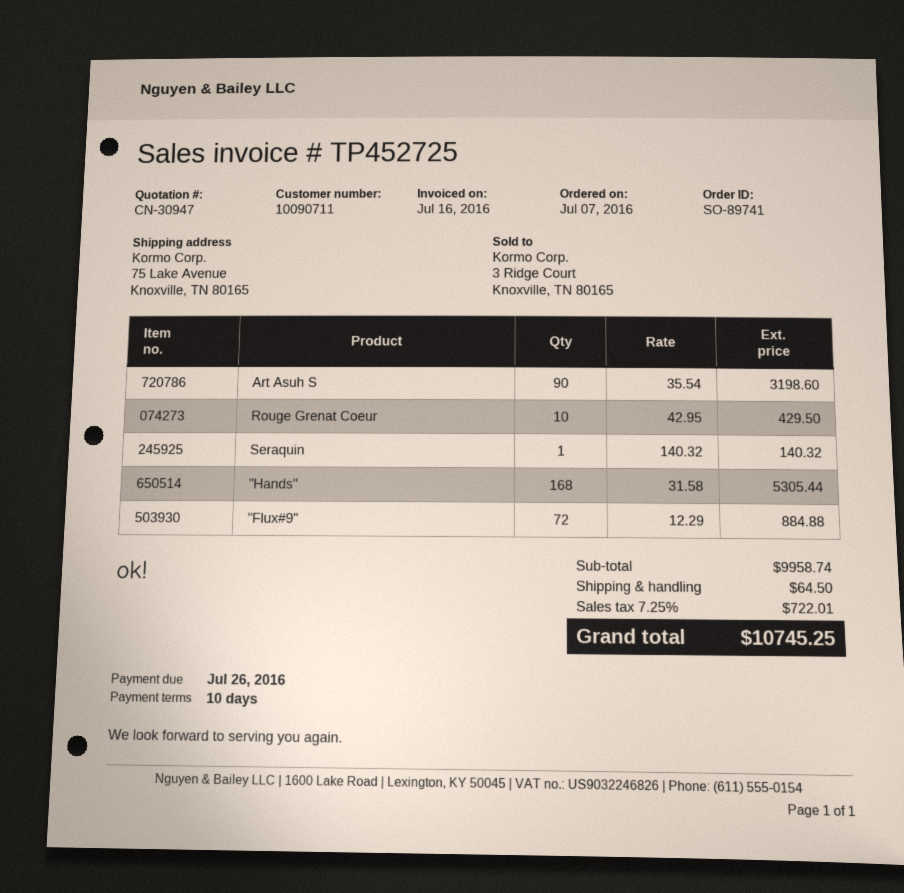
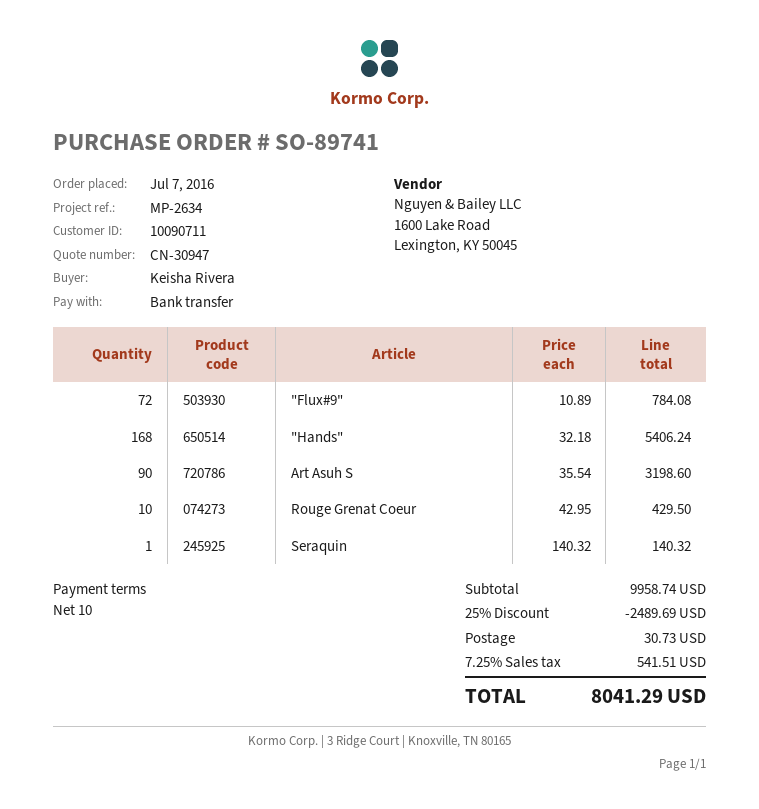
"Hands": 168 x 31.58 = 5305.44 -> 168 x 32.18 = 5406.24
"Flux#9": 72 x 12.29 = 884.88 -> 72 x 10.89 = 784.08
discount: none -> 25% = 2489.69
shipping: 64.50 -> 30.73
tax: 7.25% = 722.01 -> 7.25% = 541.51
total: 10745.25 -> 8041.29

